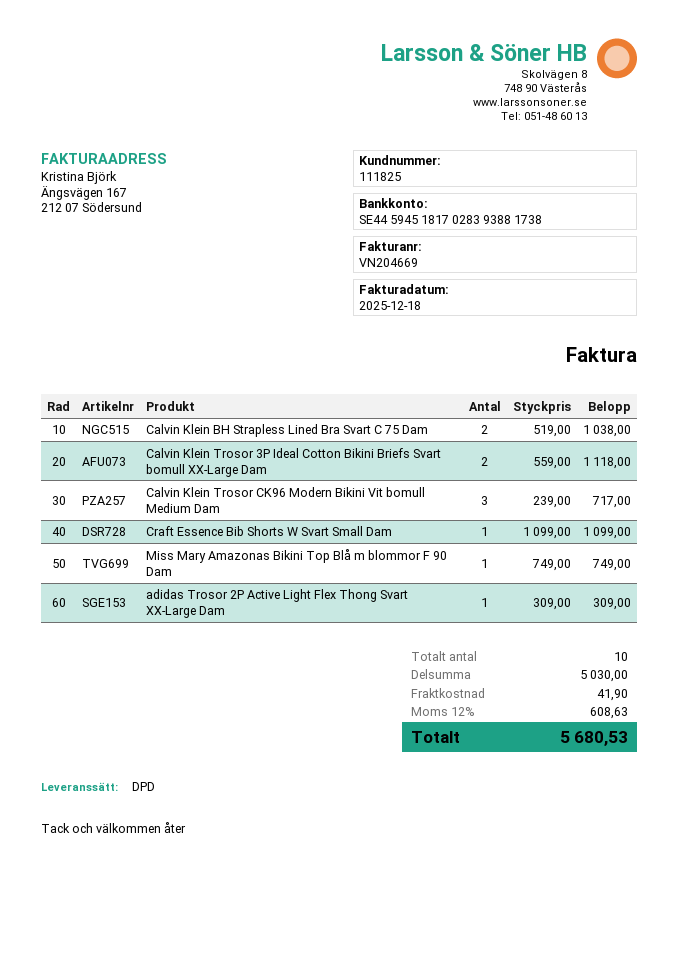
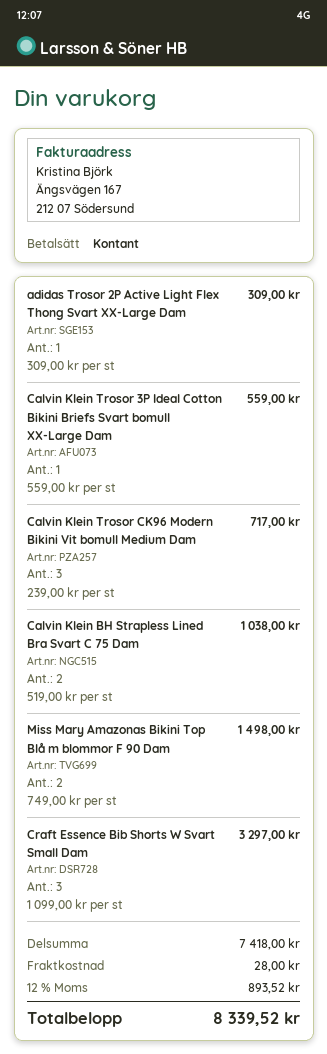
Calvin Klein Trosor 3P Ideal Cotton Bikini Briefs Svart bomull XX-Large Dam: 2 x 559.00 = 1118.00 -> 1 x 559.00 = 559.00
Craft Essence Bib Shorts W Svart Small Dam: 1 x 1099.00 = 1099.00 -> 3 x 1099.00 = 3297.00
Miss Mary Amazonas Bikini Top Blå m blommor F 90 Dam: 1 x 749.00 = 749.00 -> 2 x 749.00 = 1498.00
subtotal: 5030.00 -> 7418.00
shipping: 41.90 -> 28.00
tax: 12% = 608.63 -> 12% = 893.52
total: 5680.53 -> 8339.52

